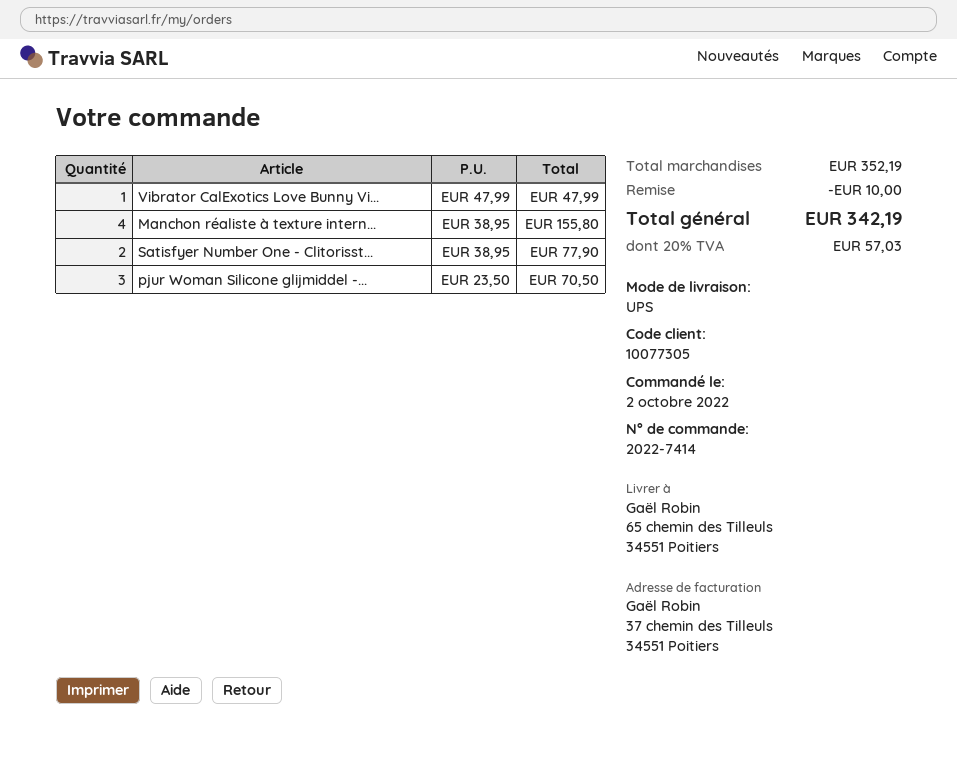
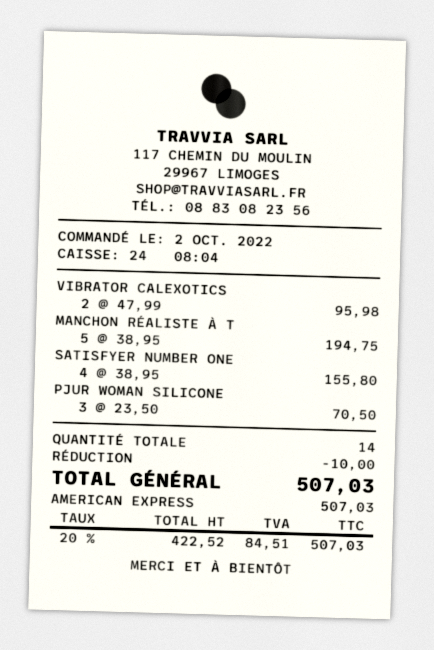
Vibrator CalExotics Love Bunny Vi...: 1 x 47.99 = 47.99 -> 2 x 47.99 = 95.98
Manchon réaliste à texture intern...: 4 x 38.95 = 155.80 -> 5 x 38.95 = 194.75
Satisfyer Number One - Clitorisst...: 2 x 38.95 = 77.90 -> 4 x 38.95 = 155.80
tax: 20% = 57.03 -> 20% = 84.51
total: 342.19 -> 507.03

